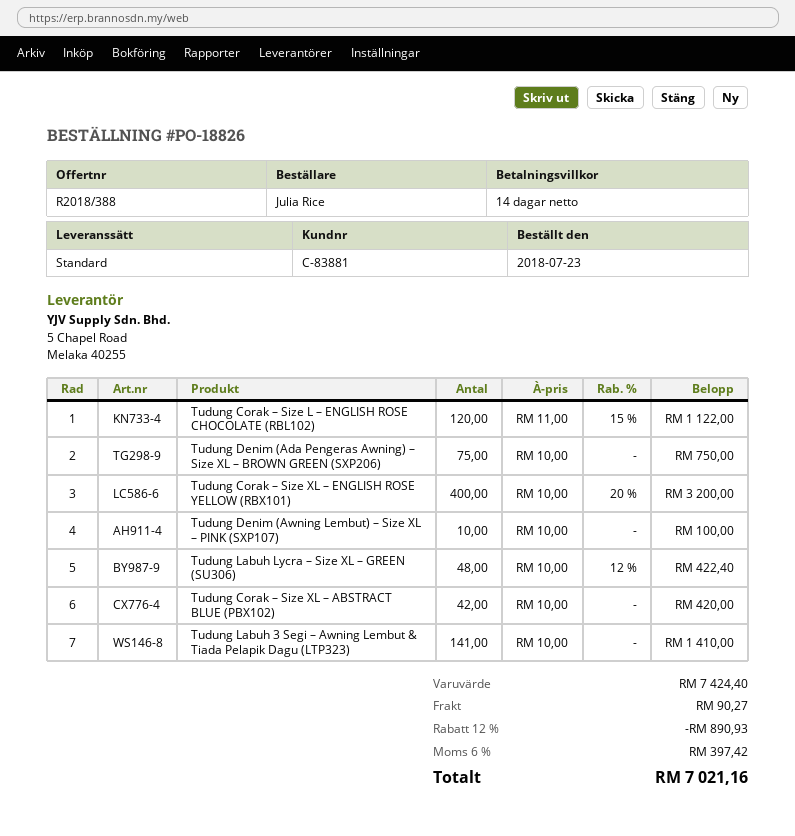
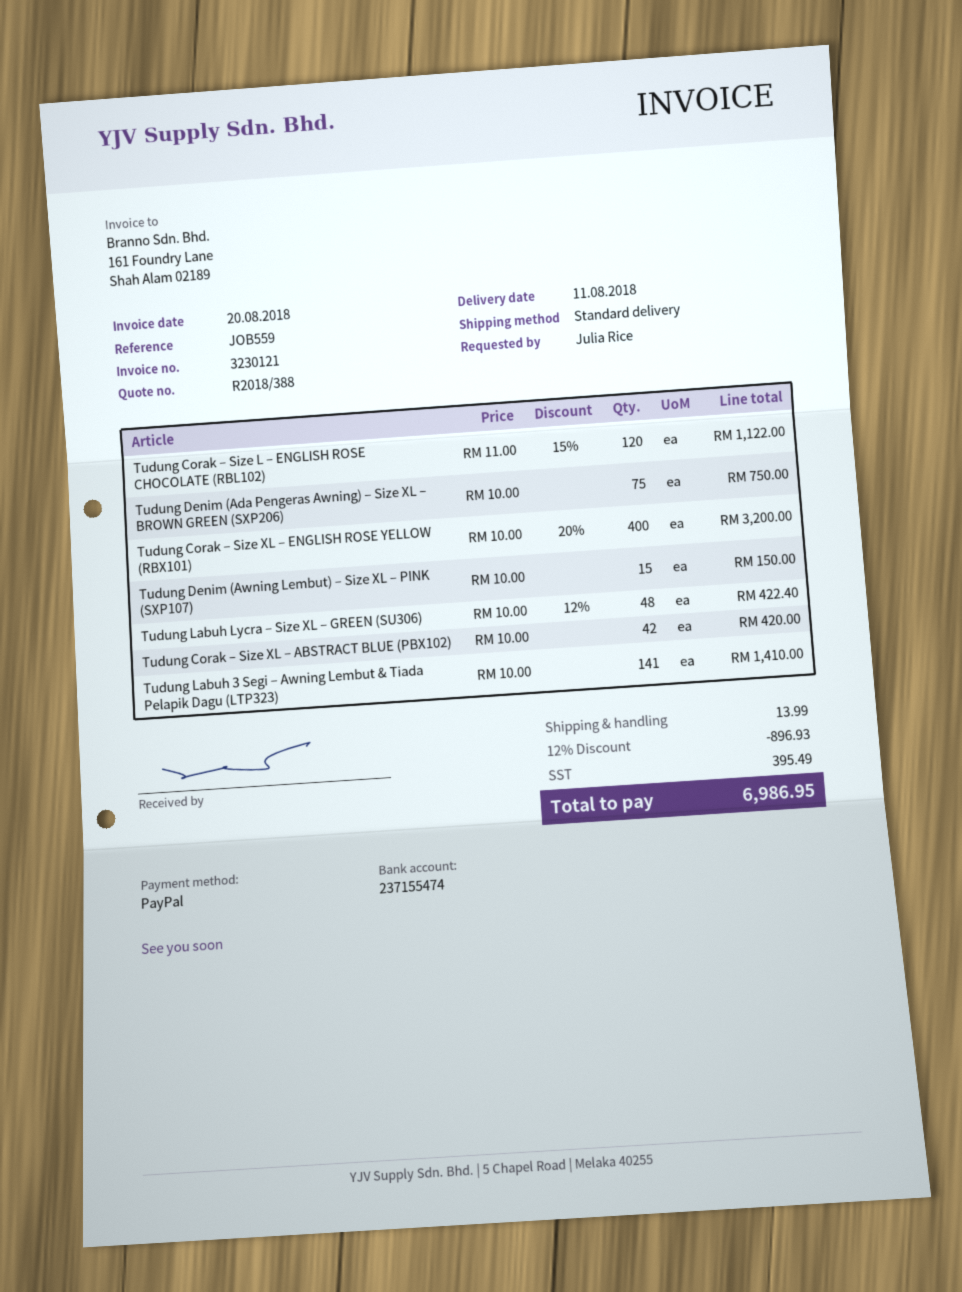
Tudung Denim (Awning Lembut) – Size XL – PINK (SXP107): 10 x 10.00 = 100.00 -> 15 x 10.00 = 150.00
discount: 12% = 890.93 -> 12% = 896.93
shipping: 90.27 -> 13.99
tax: 397.42 -> 395.49
total: 7021.16 -> 6986.95

